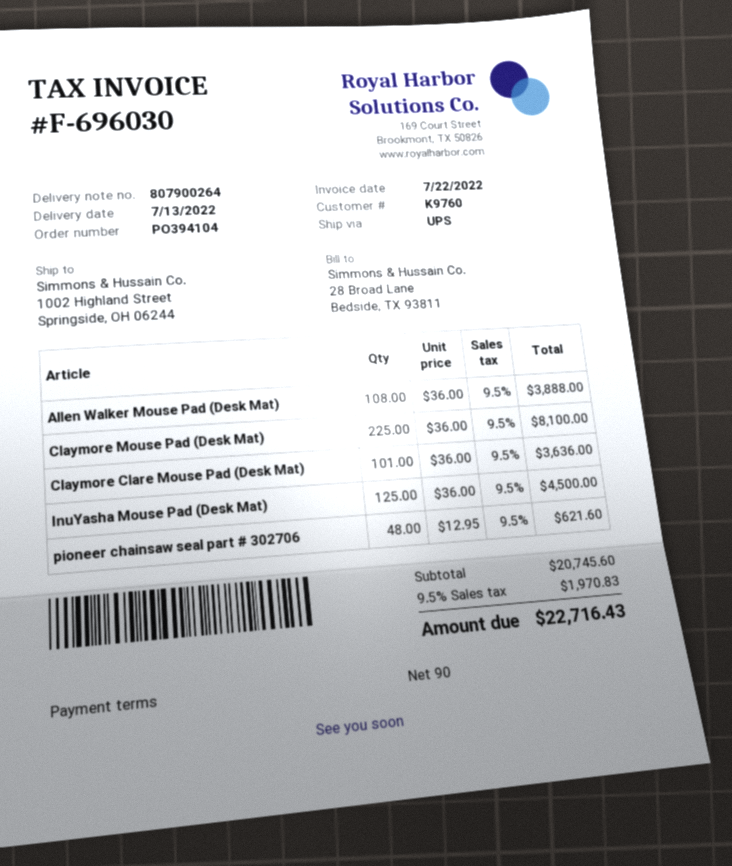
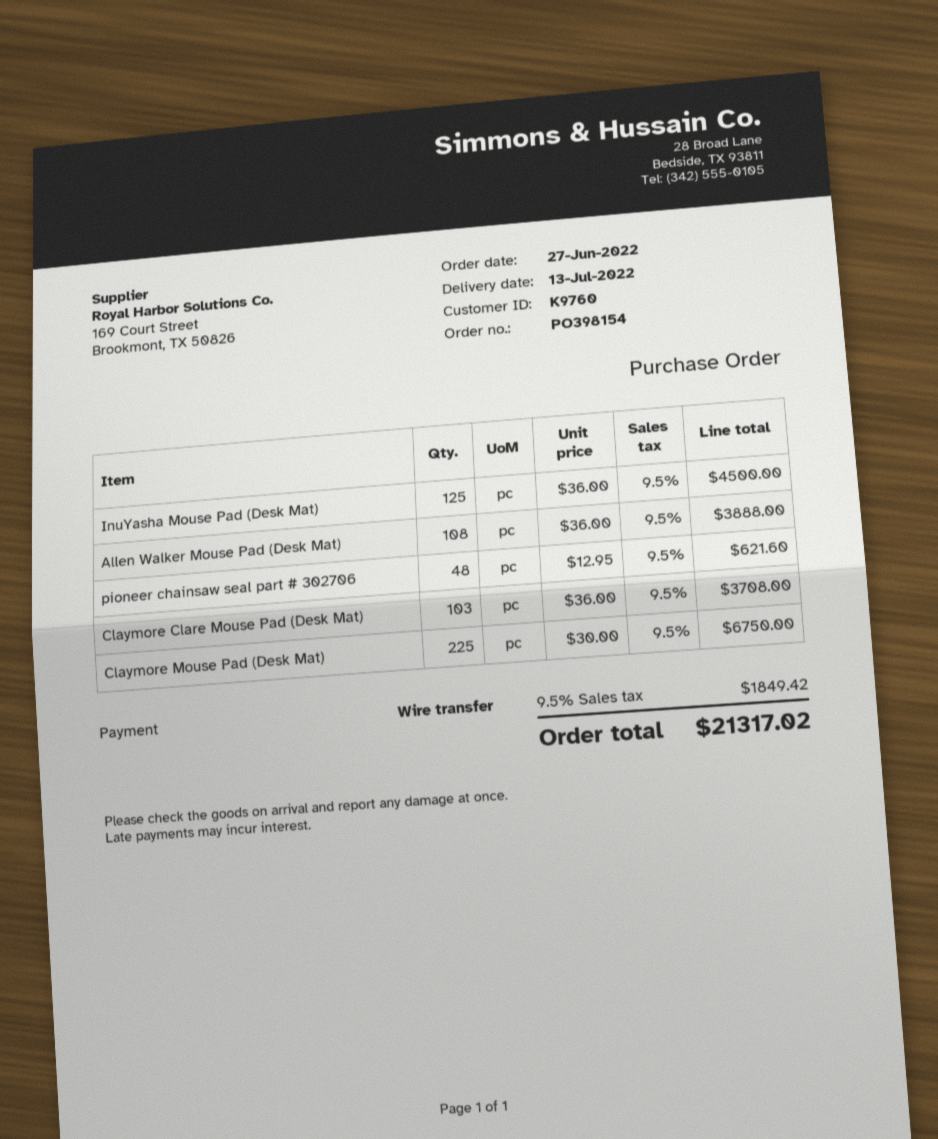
order number: PO394104 -> PO398154
Claymore Mouse Pad (Desk Mat): 225 x 36.00 = 8100.00 -> 225 x 30.00 = 6750.00
Claymore Clare Mouse Pad (Desk Mat): 101 x 36.00 = 3636.00 -> 103 x 36.00 = 3708.00
tax: 9.5% = 1970.83 -> 9.5% = 1849.42
total: 22716.43 -> 21317.02

